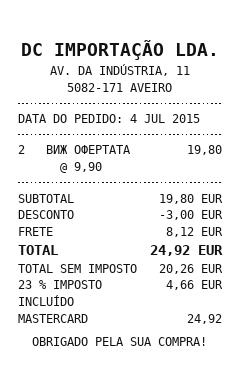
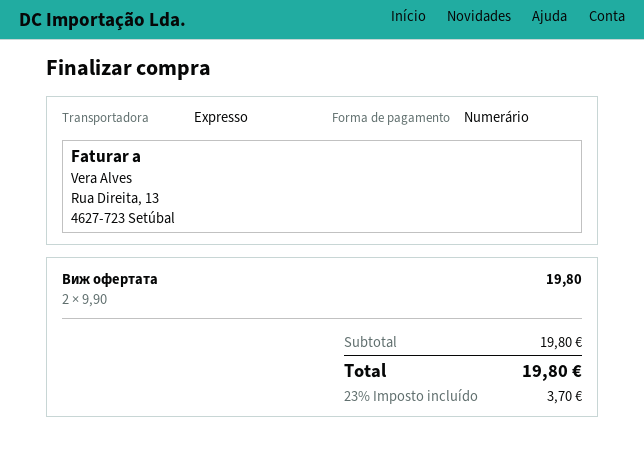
payment method: Mastercard -> cash
discount: 3.00 -> none
shipping: 8.12 -> none
tax: 23% = 4.66 -> 23% = 3.70
total: 24.92 -> 19.80

